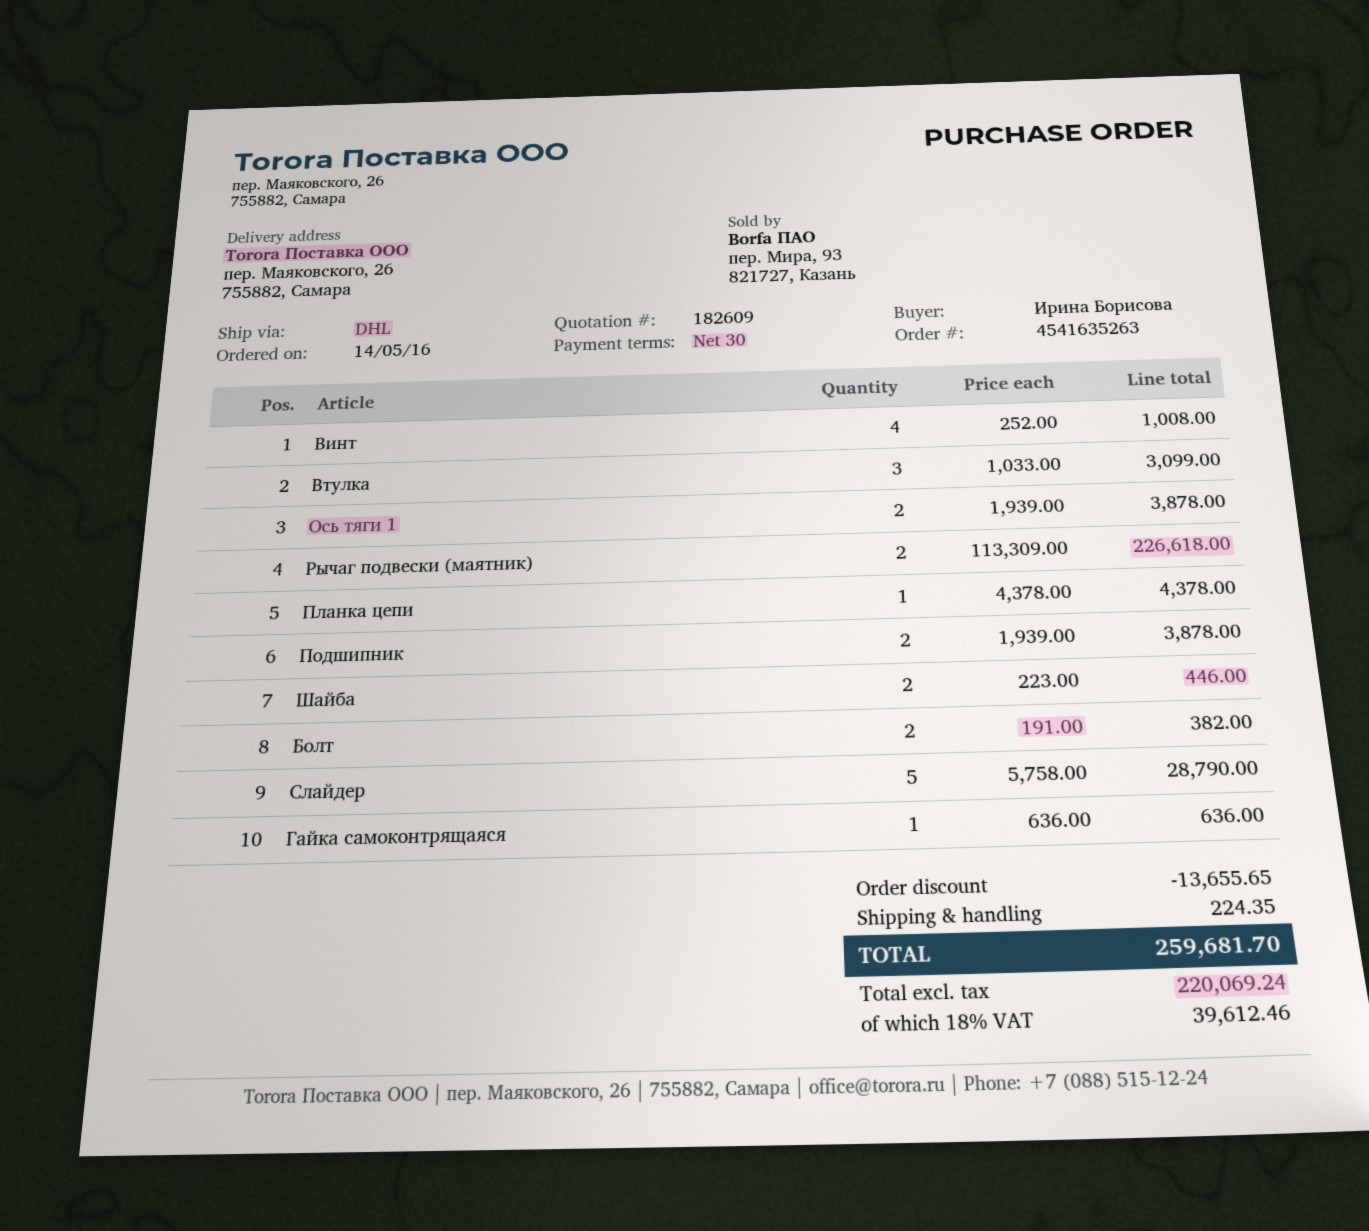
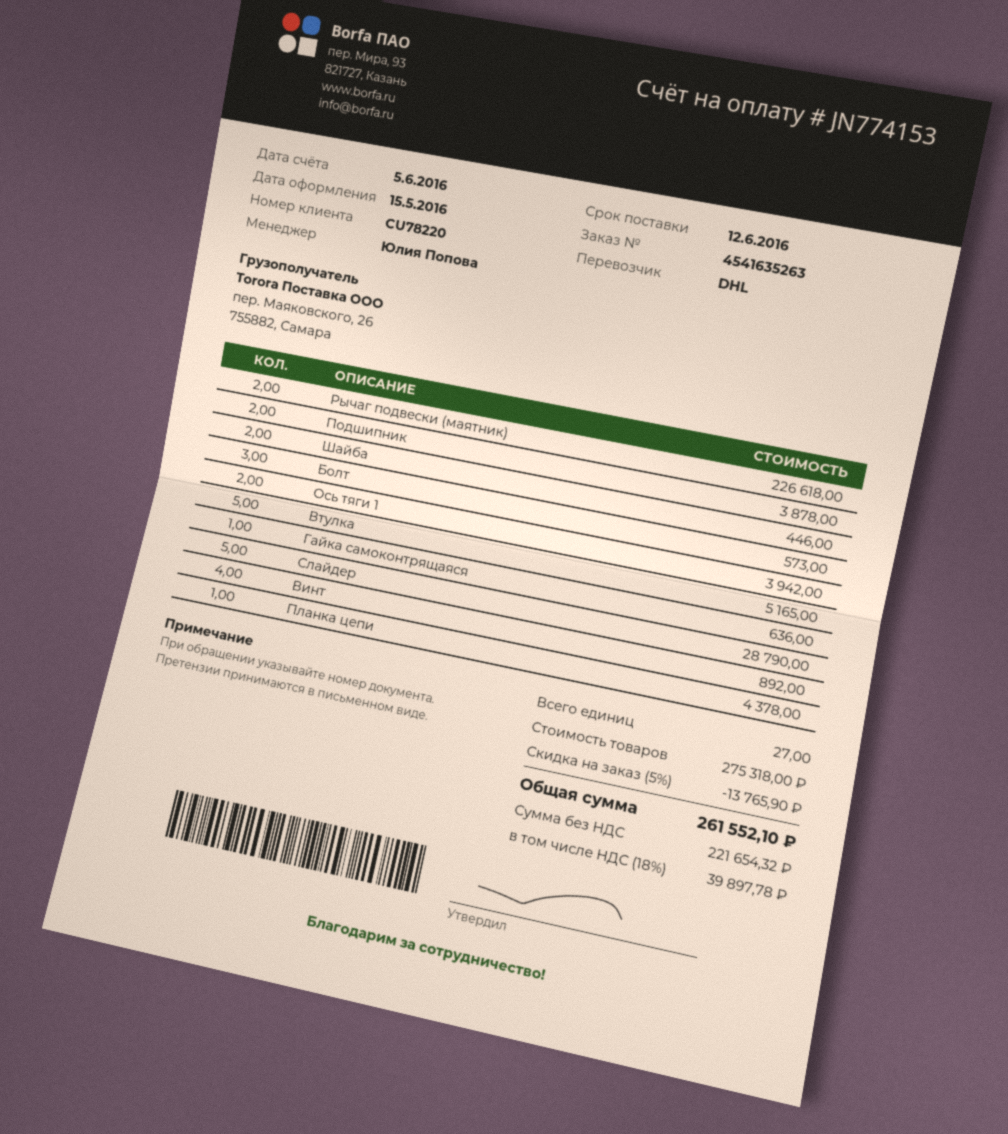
order date: 2016-05-14 -> 2016-05-15
Винт: 4 for 1008.00 -> 4 for 892.00
Втулка: 3 for 3099.00 -> 5 for 5165.00
Ось тяги 1: 2 for 3878.00 -> 2 for 3942.00
Болт: 2 for 382.00 -> 3 for 573.00
discount: 13655.65 -> 13765.90
shipping: 224.35 -> none
net: 220069.24 -> 221654.32
tax: 18% = 39612.46 -> 18% = 39897.78
total: 259681.70 -> 261552.10

